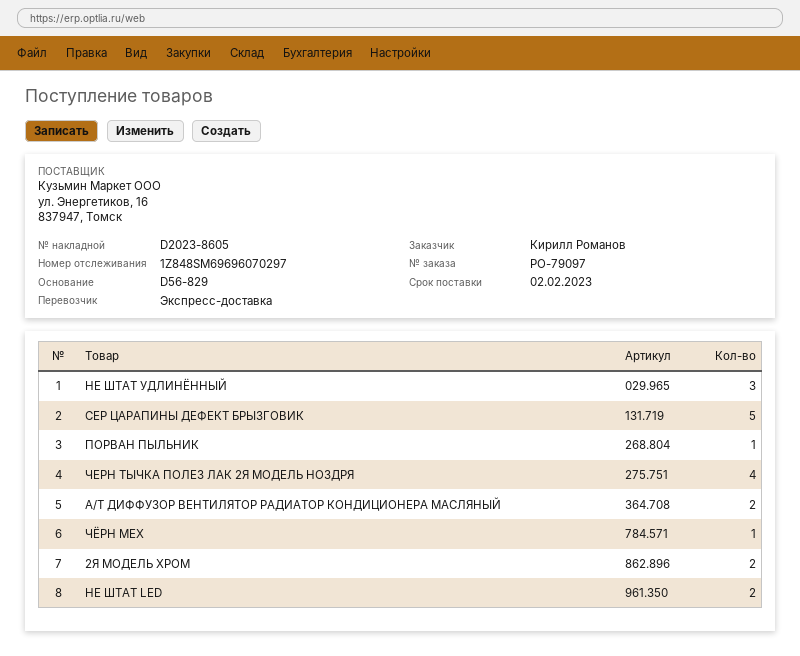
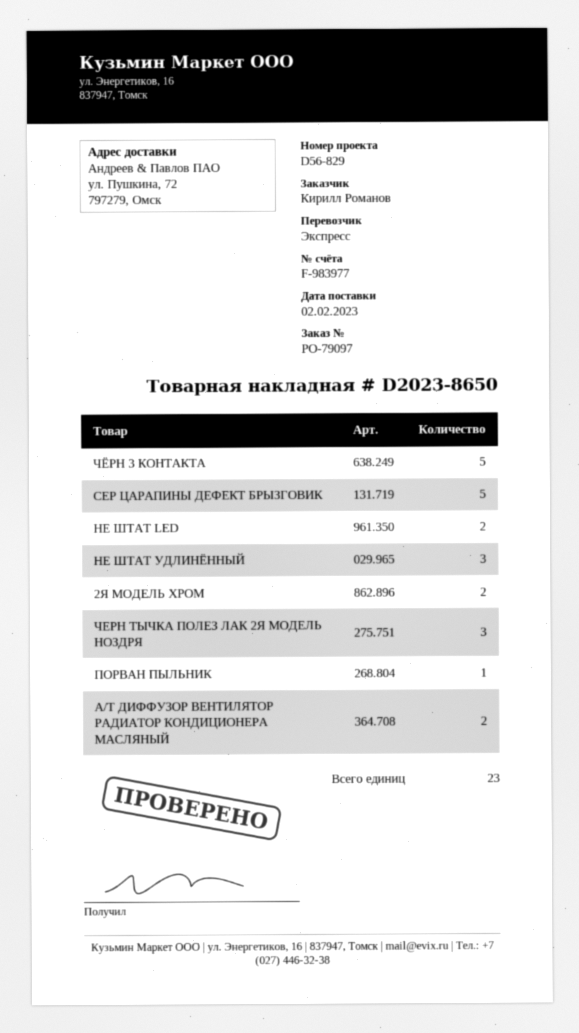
delivery note number: D2023-8605 -> D2023-8650
ЧЕРН ТЫЧКА ПОЛЕЗ ЛАК 2Я МОДЕЛЬ НОЗДРЯ: 4 -> 3
ЧЁРН МЕХ: 1 -> none
ЧЁРН 3 КОНТАКТА: none -> 5

